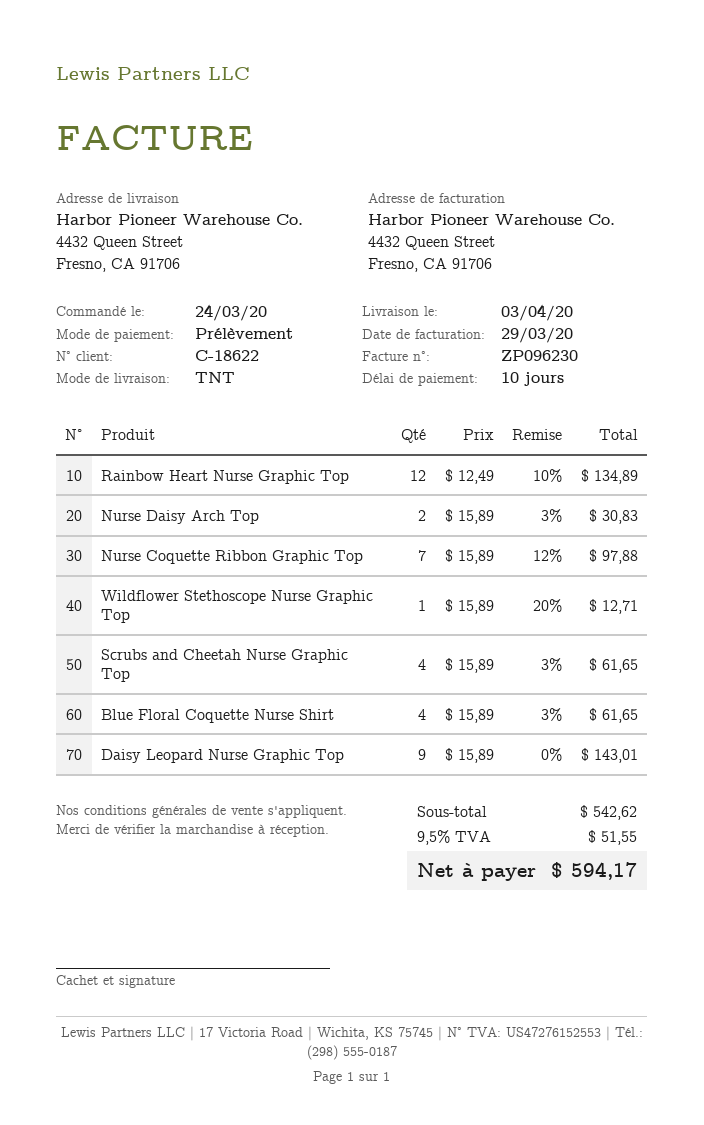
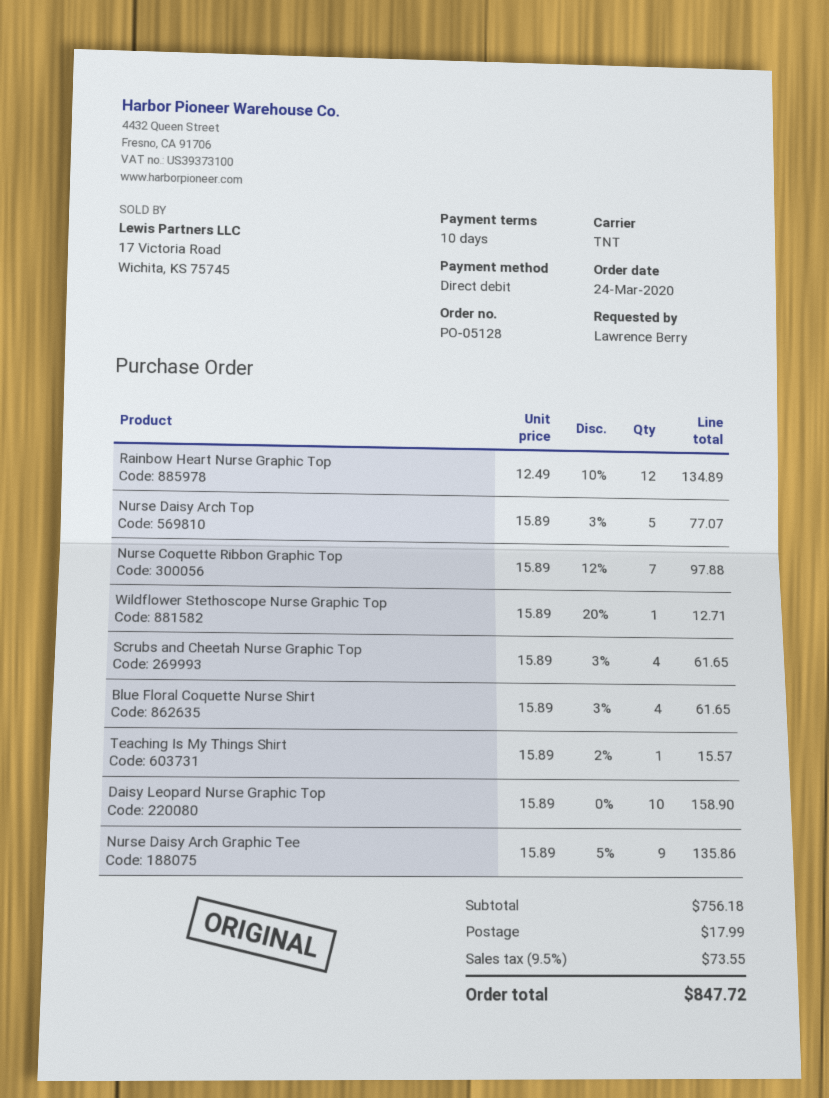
Nurse Daisy Arch Top: 2 x 15.89 - 3% = 30.83 -> 5 x 15.89 - 3% = 77.07
Daisy Leopard Nurse Graphic Top: 9 x 15.89 = 143.01 -> 10 x 15.89 = 158.90
Teaching Is My Things Shirt: none -> 1 x 15.89 - 2% = 15.57
Nurse Daisy Arch Graphic Tee: none -> 9 x 15.89 - 5% = 135.86
subtotal: 542.62 -> 756.18
shipping: none -> 17.99
tax: 9.5% = 51.55 -> 9.5% = 73.55
total: 594.17 -> 847.72

